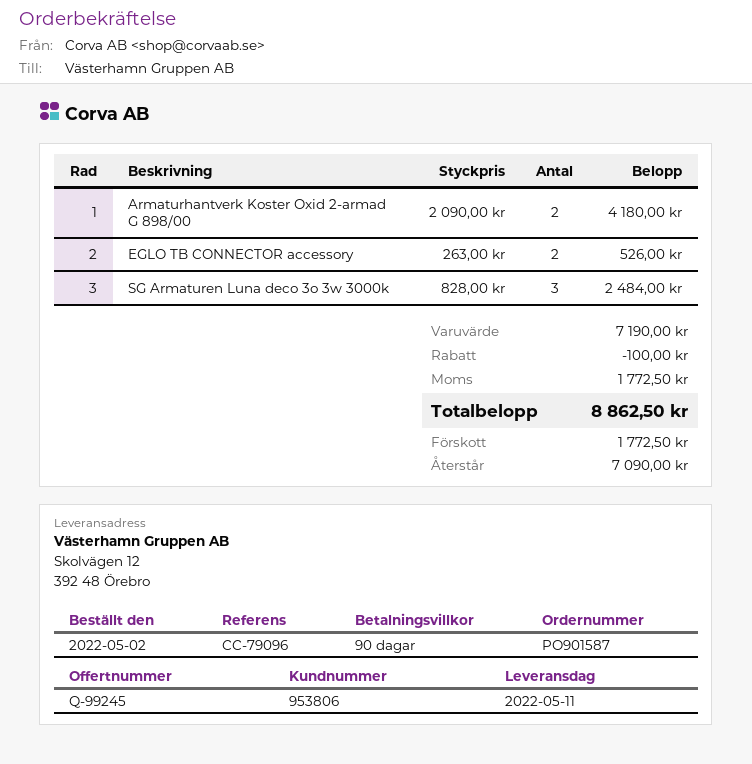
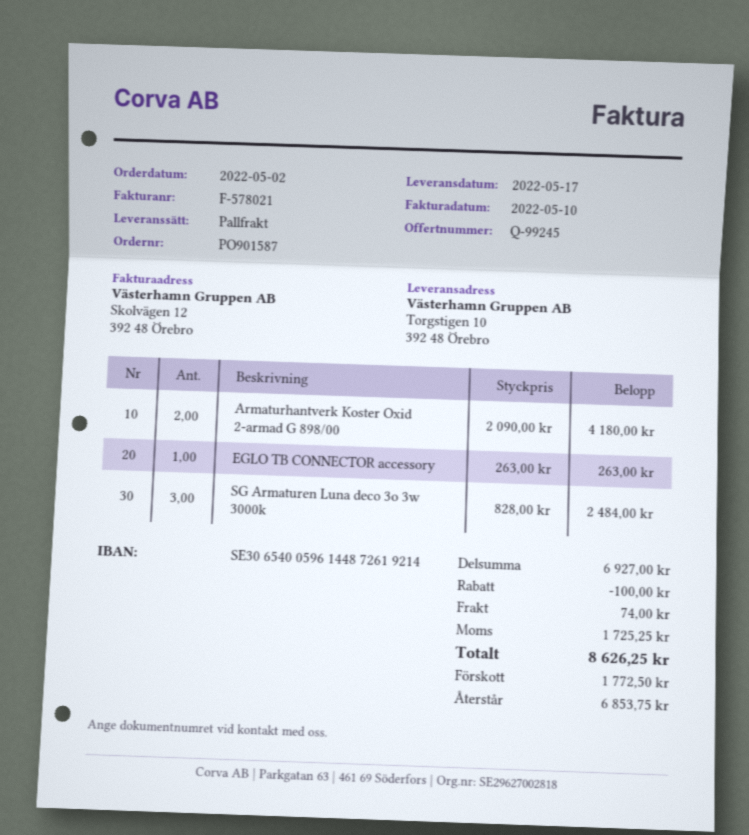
delivery date: 2022-05-11 -> 2022-05-17
ship to: Skolvägen 12, 392 48 Örebro -> Torgstigen 10, 392 48 Örebro
EGLO TB CONNECTOR accessory: 2 x 263.00 = 526.00 -> 1 x 263.00 = 263.00
subtotal: 7190.00 -> 6927.00
shipping: none -> 74.00
tax: 1772.50 -> 1725.25
total: 8862.50 -> 8626.25
balance: 7090.00 -> 6853.75

